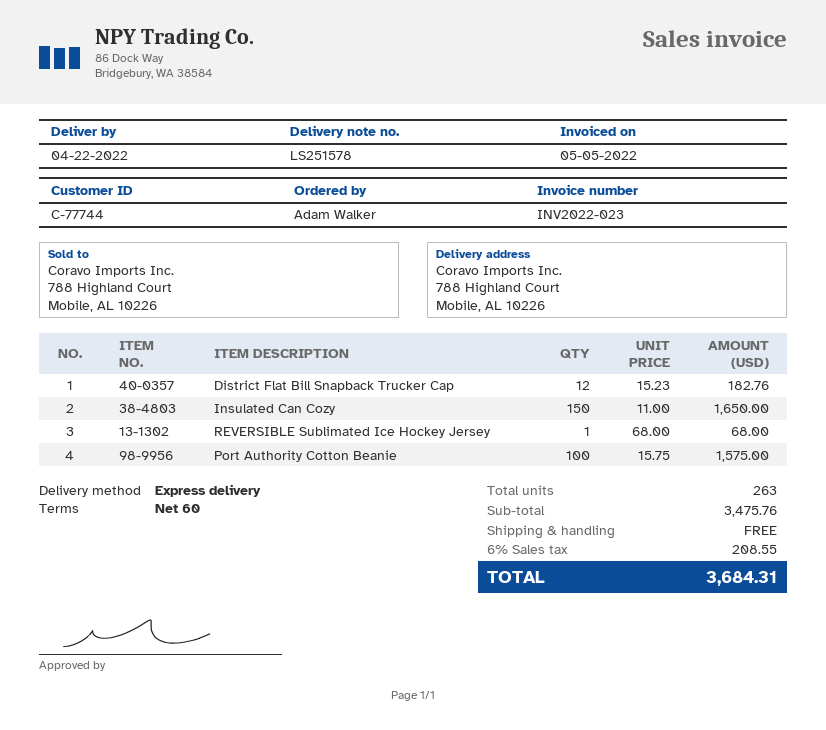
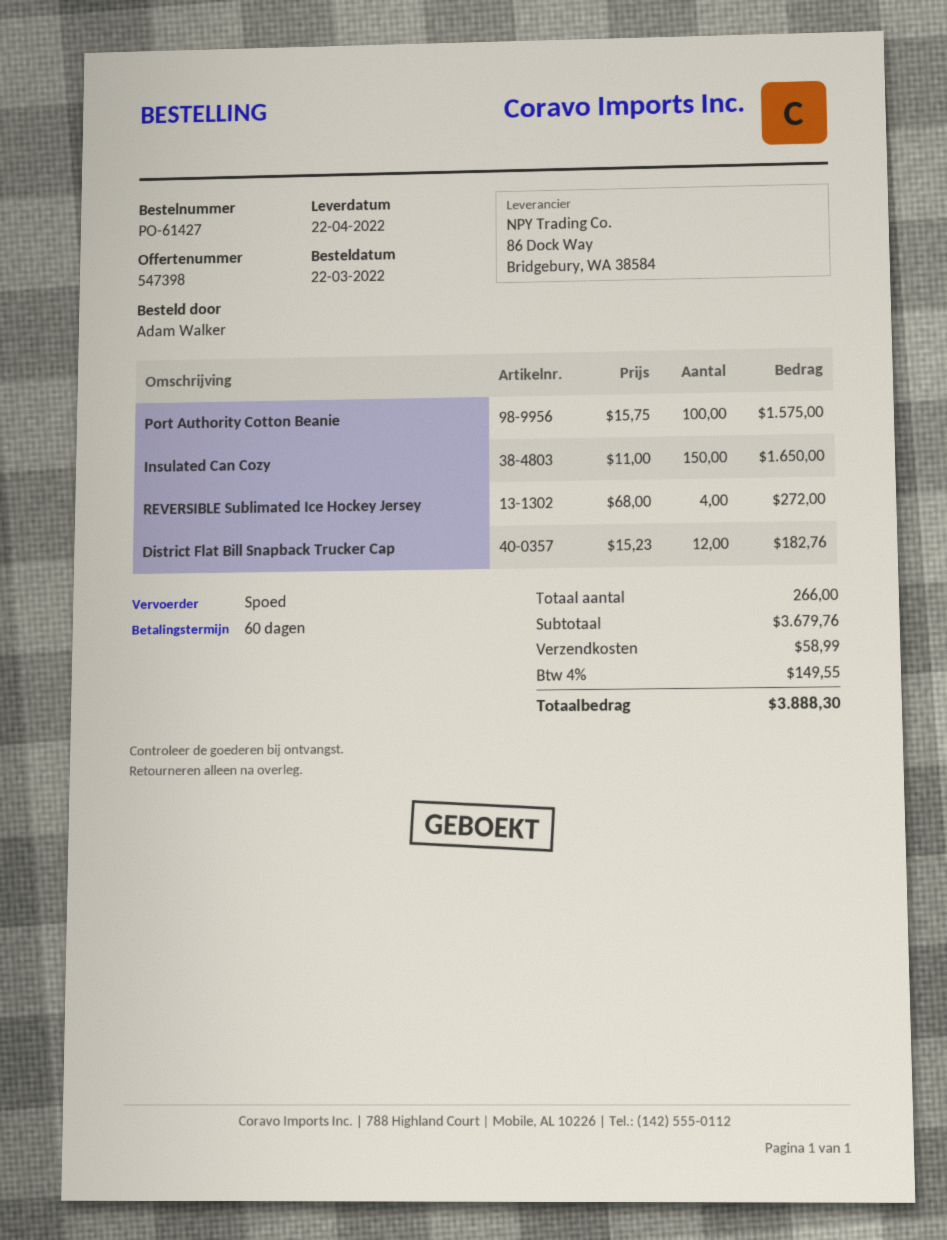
REVERSIBLE Sublimated Ice Hockey Jersey: 1 x 68.00 = 68.00 -> 4 x 68.00 = 272.00
total quantity: 263 -> 266
subtotal: 3475.76 -> 3679.76
shipping: 0.00 -> 58.99
tax: 6% = 208.55 -> 4% = 149.55
total: 3684.31 -> 3888.30

